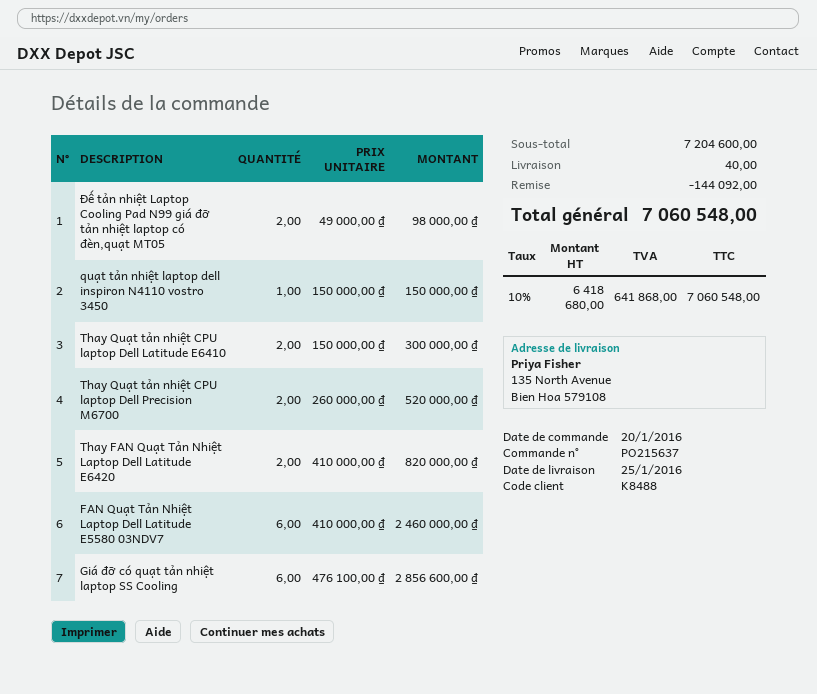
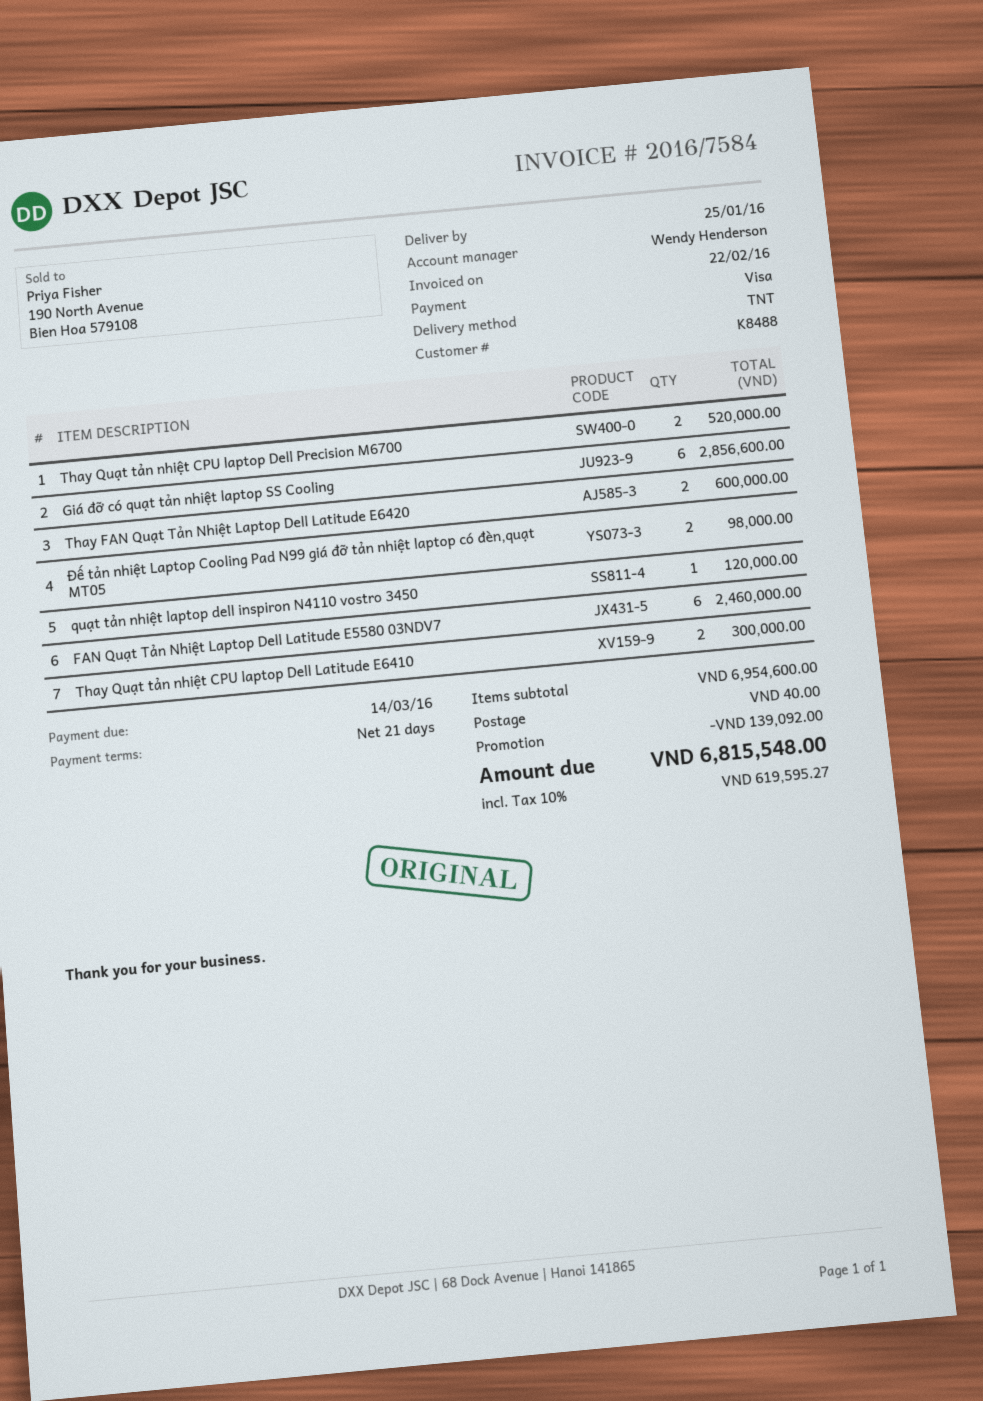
quạt tản nhiệt laptop dell inspiron N4110 vostro 3450: 1 for 150000.00 -> 1 for 120000.00
Thay FAN Quạt Tản Nhiệt Laptop Dell Latitude E6420: 2 for 820000.00 -> 2 for 600000.00
subtotal: 7204600.00 -> 6954600.00
discount: 144092.00 -> 139092.00
tax: 10% = 641868.00 -> 10% = 619595.27
total: 7060548.00 -> 6815548.00

